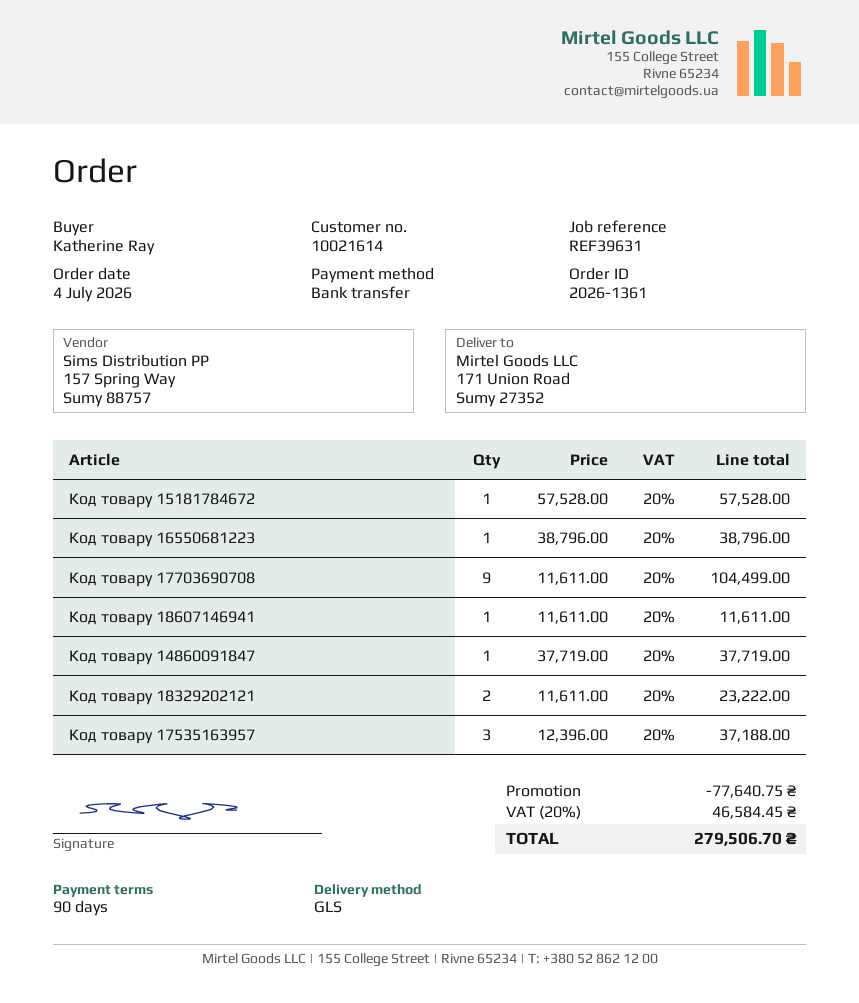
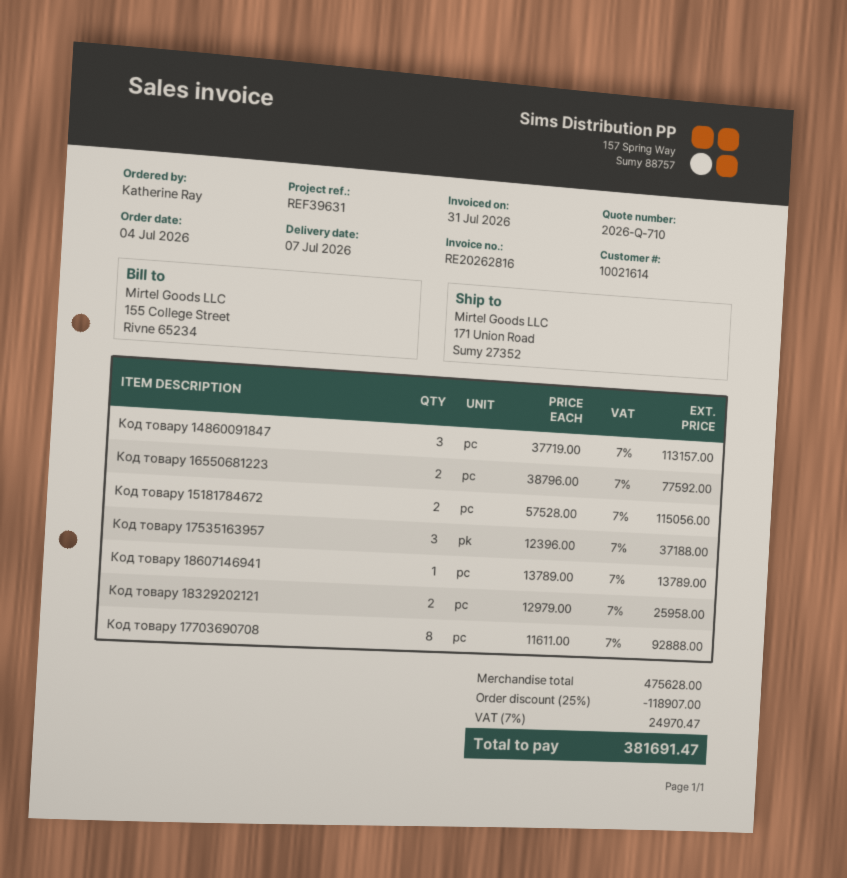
Код товару 15181784672: 1 x 57528.00 = 57528.00 -> 2 x 57528.00 = 115056.00
Код товару 16550681223: 1 x 38796.00 = 38796.00 -> 2 x 38796.00 = 77592.00
Код товару 17703690708: 9 x 11611.00 = 104499.00 -> 8 x 11611.00 = 92888.00
Код товару 18607146941: 1 x 11611.00 = 11611.00 -> 1 x 13789.00 = 13789.00
Код товару 14860091847: 1 x 37719.00 = 37719.00 -> 3 x 37719.00 = 113157.00
Код товару 18329202121: 2 x 11611.00 = 23222.00 -> 2 x 12979.00 = 25958.00
discount: 77640.75 -> 118907.00
tax: 20% = 46584.45 -> 7% = 24970.47
total: 279506.70 -> 381691.47

